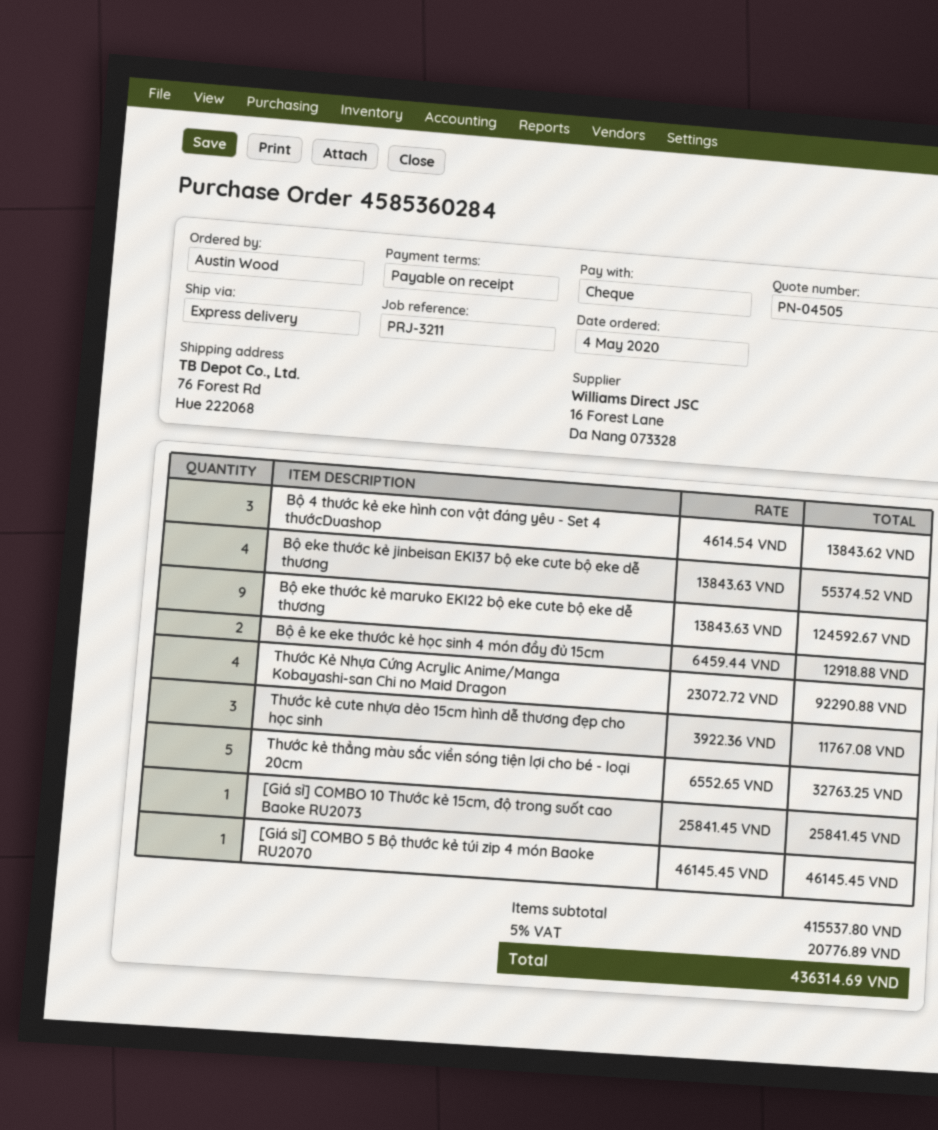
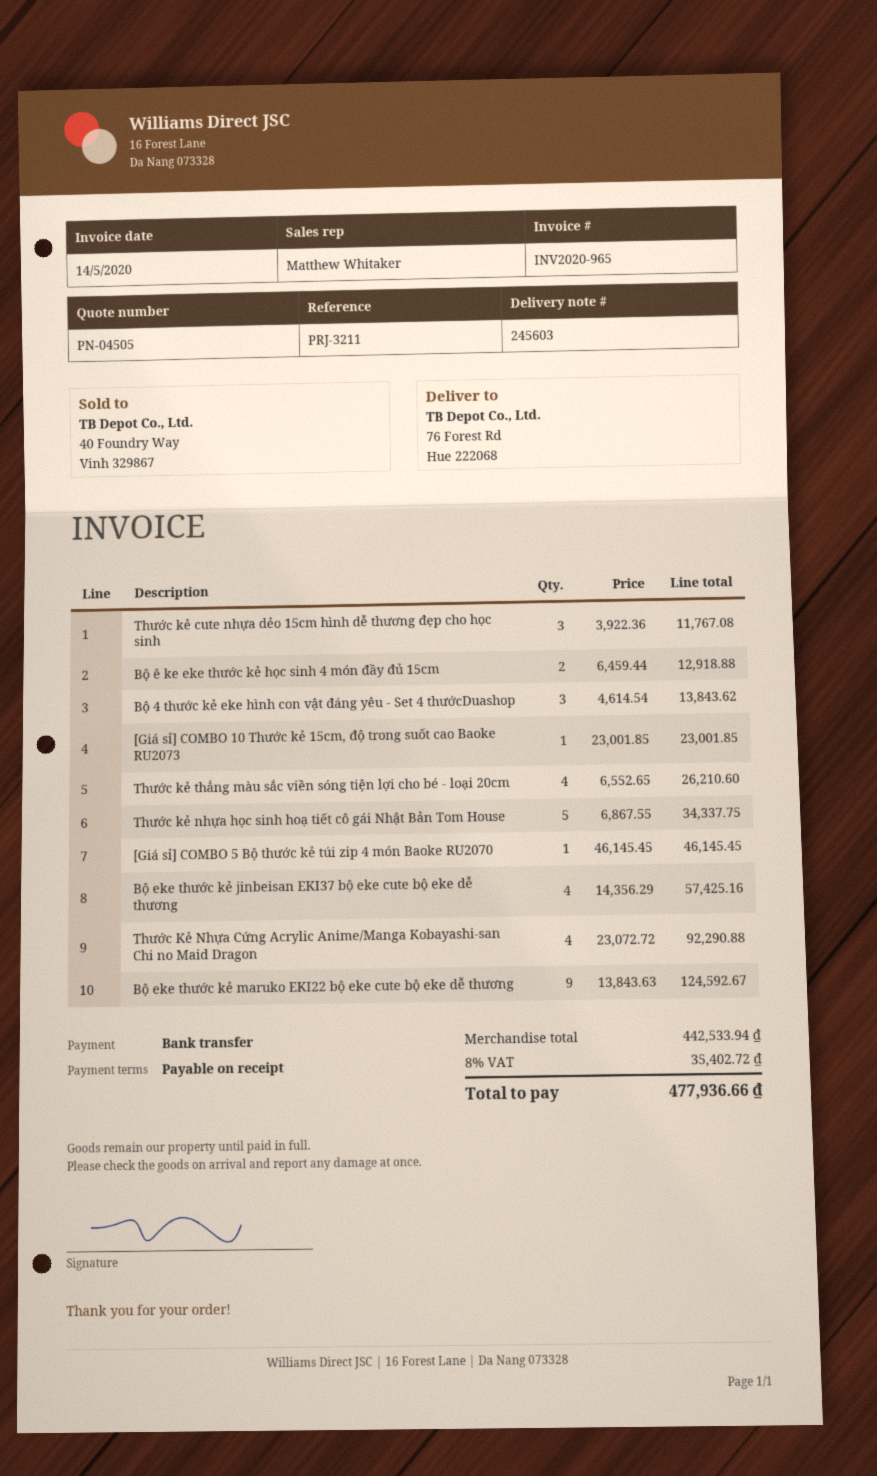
payment method: cheque -> bank transfer
Bộ eke thước kẻ jinbeisan EKI37 bộ eke cute bộ eke dễ thương: 4 x 13843.63 = 55374.52 -> 4 x 14356.29 = 57425.16
Thước kẻ thẳng màu sắc viền sóng tiện lợi cho bé - loại 20cm: 5 x 6552.65 = 32763.25 -> 4 x 6552.65 = 26210.60
[Giá sỉ] COMBO 10 Thước kẻ 15cm, độ trong suốt cao Baoke RU2073: 1 x 25841.45 = 25841.45 -> 1 x 23001.85 = 23001.85
Thước kẻ nhựa học sinh hoạ tiết cô gái Nhật Bản Tom House: none -> 5 x 6867.55 = 34337.75
subtotal: 415537.80 -> 442533.94
tax: 5% = 20776.89 -> 8% = 35402.72
total: 436314.69 -> 477936.66

